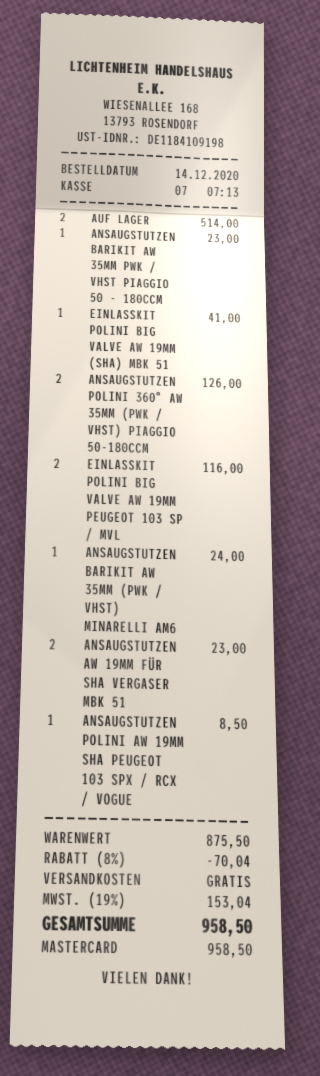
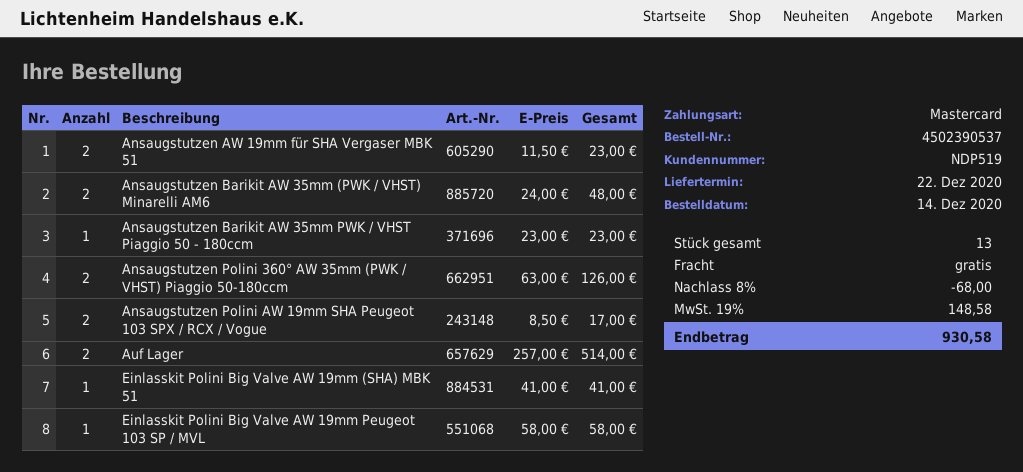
EINLASSKIT POLINI BIG VALVE AW 19MM PEUGEOT 103 SP / MVL: 2 for 116.00 -> 1 for 58.00
ANSAUGSTUTZEN BARIKIT AW 35MM (PWK / VHST) MINARELLI AM6: 1 for 24.00 -> 2 for 48.00
ANSAUGSTUTZEN POLINI AW 19MM SHA PEUGEOT 103 SPX / RCX / VOGUE: 1 for 8.50 -> 2 for 17.00
discount: 8% = 70.04 -> 8% = 68.00
tax: 19% = 153.04 -> 19% = 148.58
total: 958.50 -> 930.58

